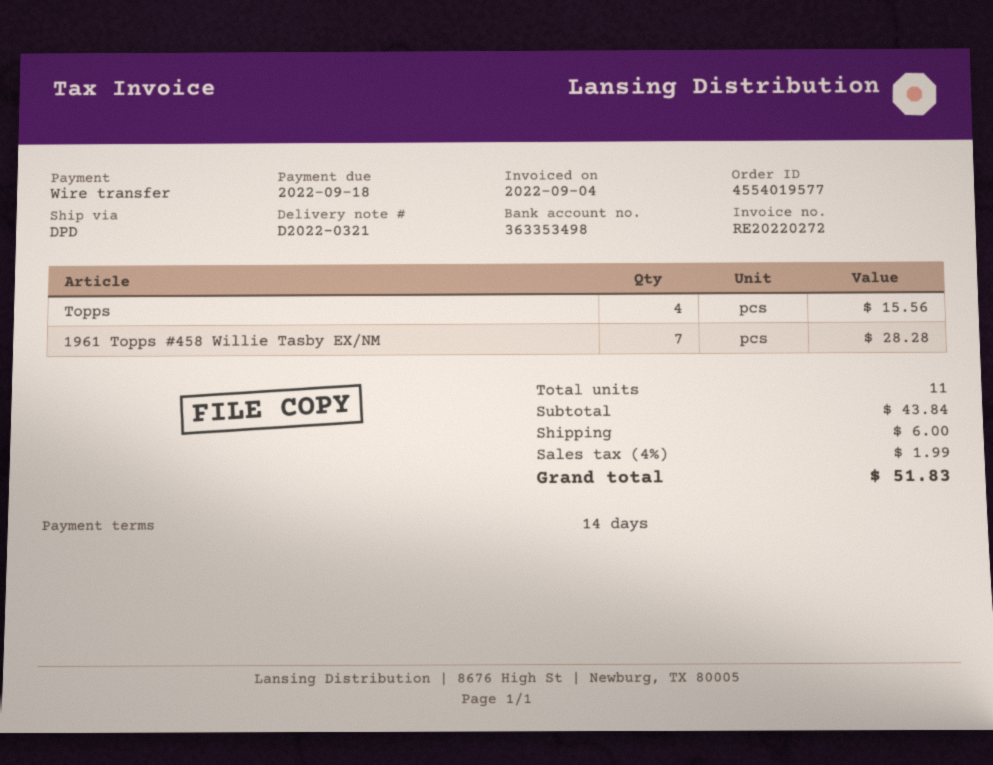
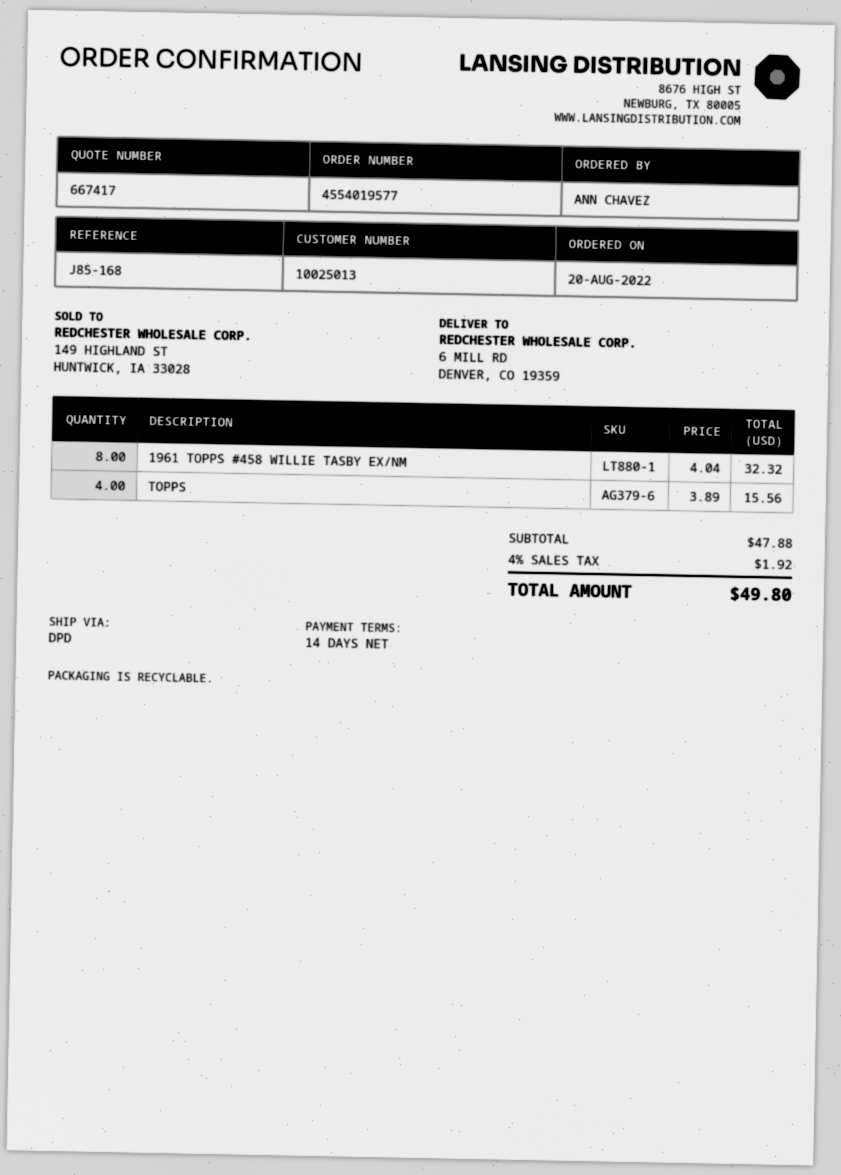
1961 Topps #458 Willie Tasby EX/NM: 7 for 28.28 -> 8 for 32.32
subtotal: 43.84 -> 47.88
shipping: 6.00 -> none
tax: 4% = 1.99 -> 4% = 1.92
total: 51.83 -> 49.80

